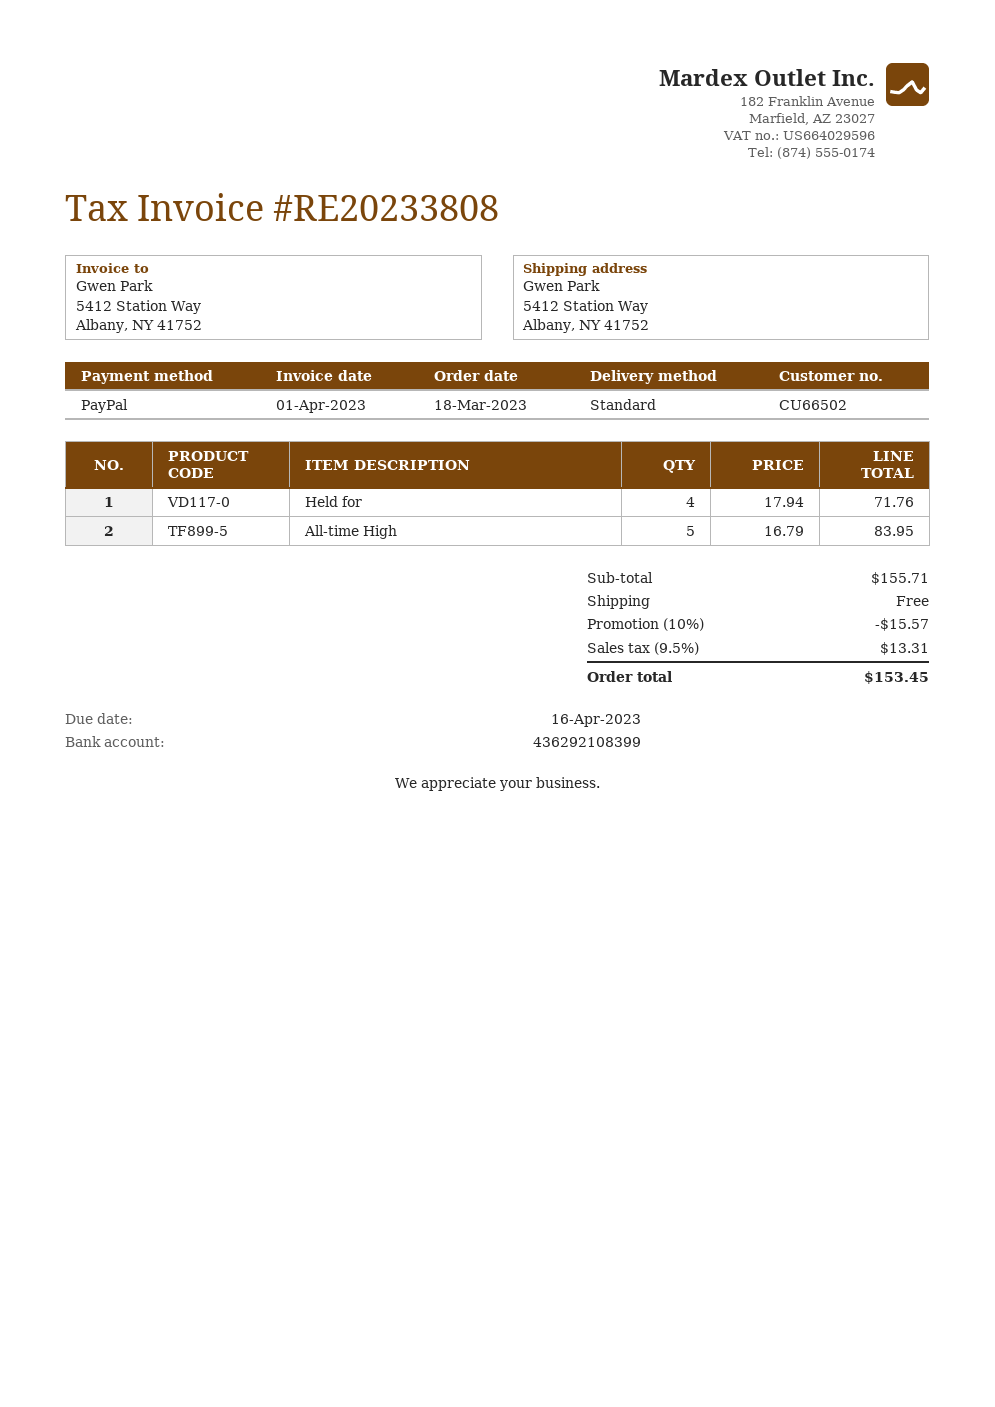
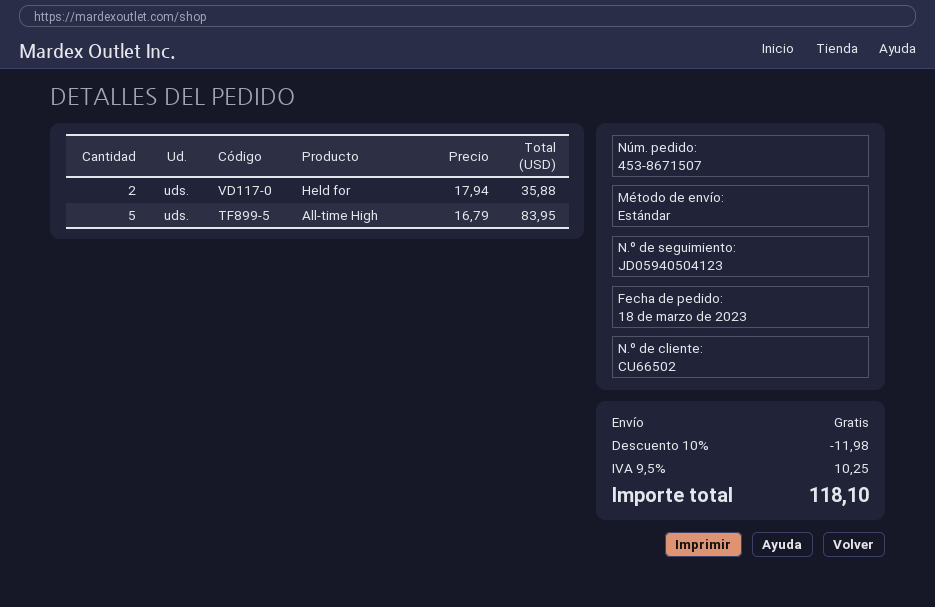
Held for: 4 x 17.94 = 71.76 -> 2 x 17.94 = 35.88
discount: 10% = 15.57 -> 10% = 11.98
tax: 9.5% = 13.31 -> 9.5% = 10.25
total: 153.45 -> 118.10

